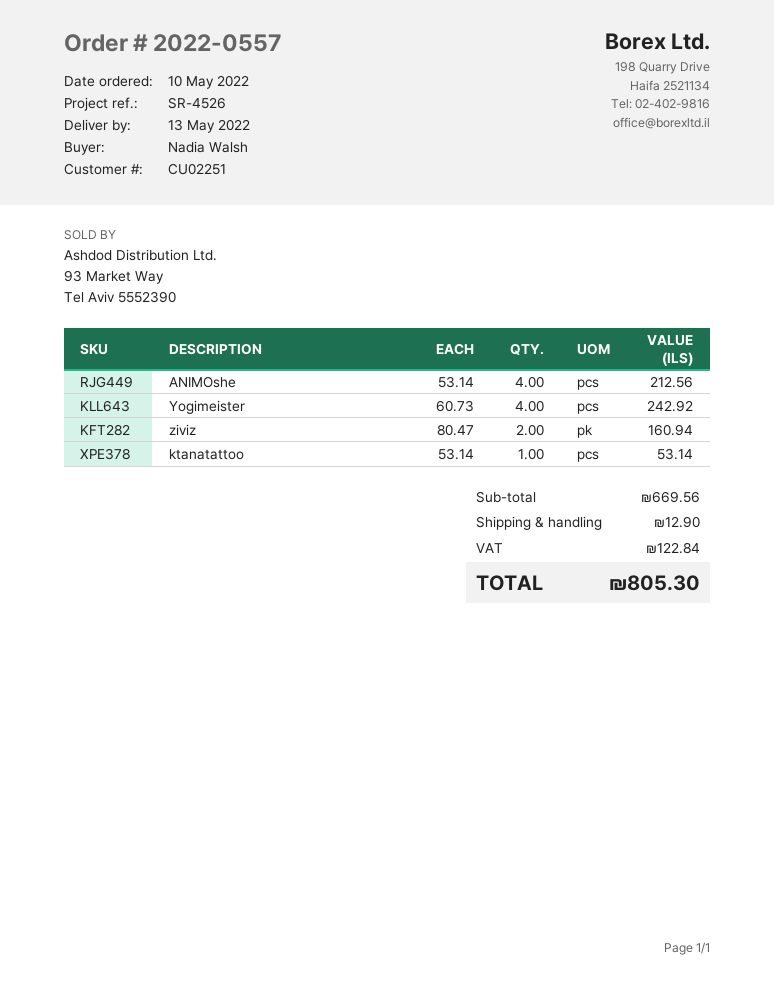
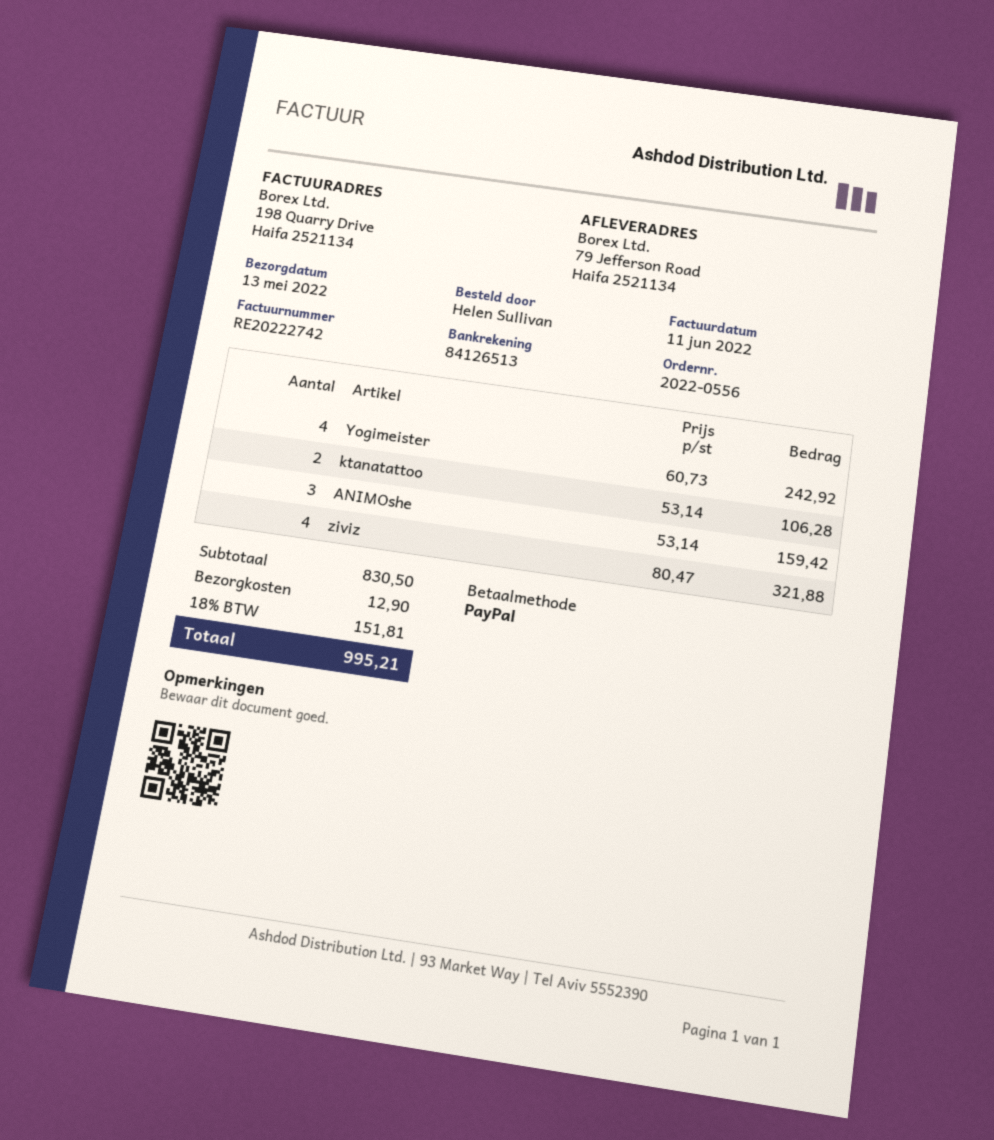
order number: 2022-0557 -> 2022-0556
ordered by: Nadia Walsh -> Helen Sullivan
ANIMOshe: 4 x 53.14 = 212.56 -> 3 x 53.14 = 159.42
ziviz: 2 x 80.47 = 160.94 -> 4 x 80.47 = 321.88
ktanatattoo: 1 x 53.14 = 53.14 -> 2 x 53.14 = 106.28
subtotal: 669.56 -> 830.50
tax: 122.84 -> 151.81
total: 805.30 -> 995.21

